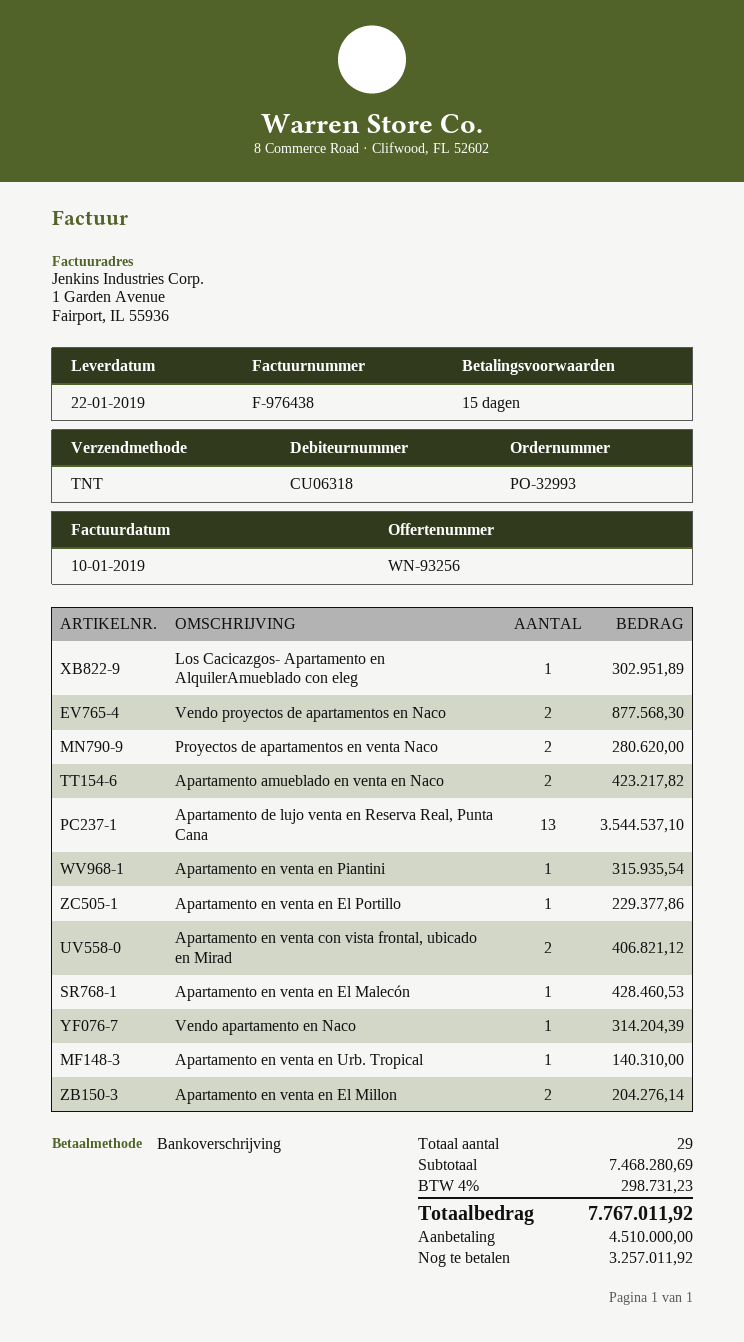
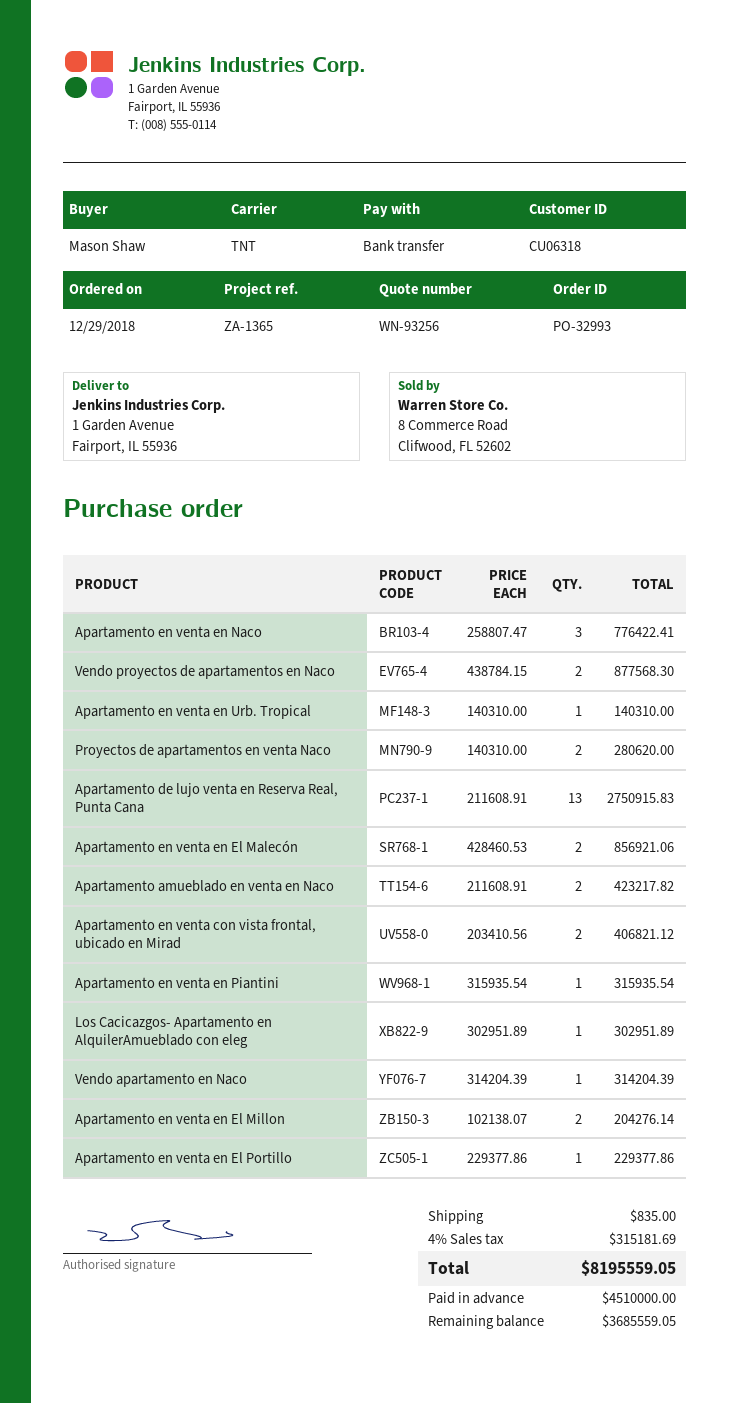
Apartamento de lujo venta en Reserva Real, Punta Cana: 13 for 3544537.10 -> 13 for 2750915.83
Apartamento en venta en El Malecón: 1 for 428460.53 -> 2 for 856921.06
Apartamento en venta en Naco: none -> 3 for 776422.41
shipping: none -> 835.00
tax: 4% = 298731.23 -> 4% = 315181.69
total: 7767011.92 -> 8195559.05
balance: 3257011.92 -> 3685559.05

